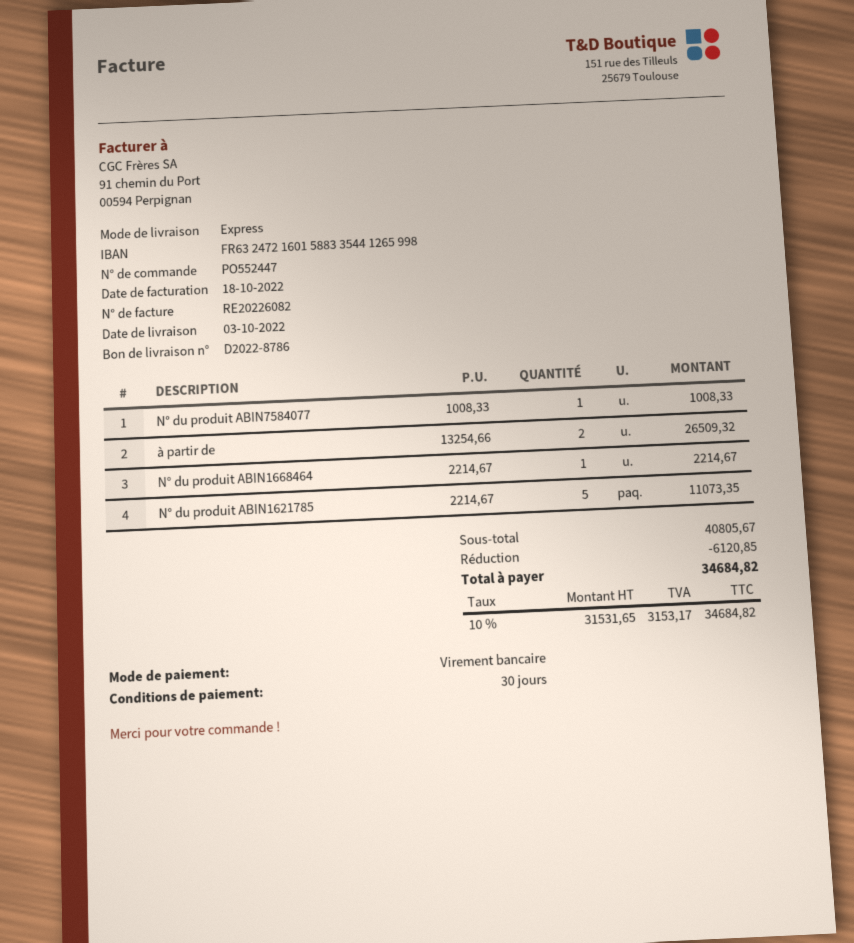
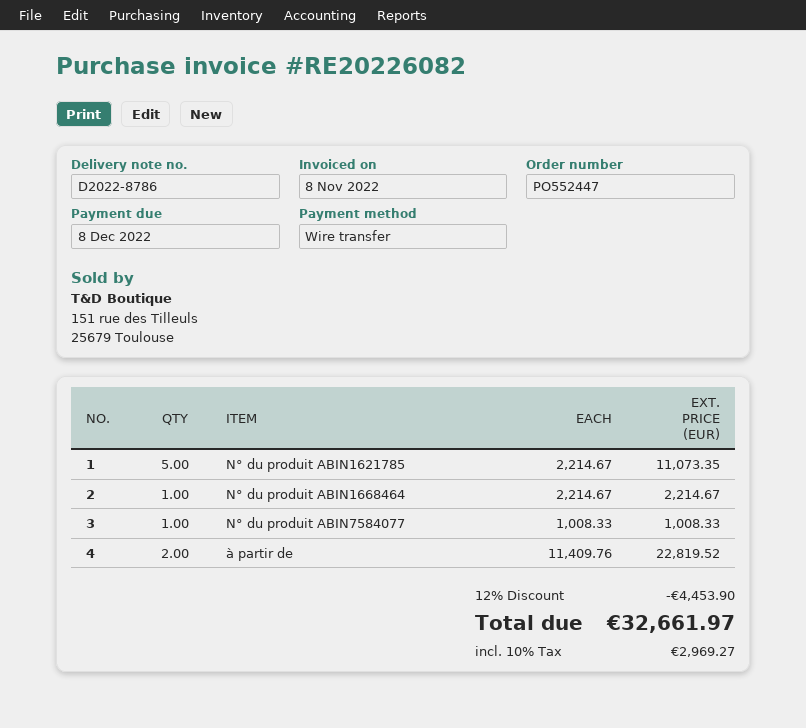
invoice date: 2022-10-18 -> 2022-11-08
à partir de: 2 x 13254.66 = 26509.32 -> 2 x 11409.76 = 22819.52
discount: 6120.85 -> 4453.90
tax: 10% = 3153.17 -> 10% = 2969.27
total: 34684.82 -> 32661.97

